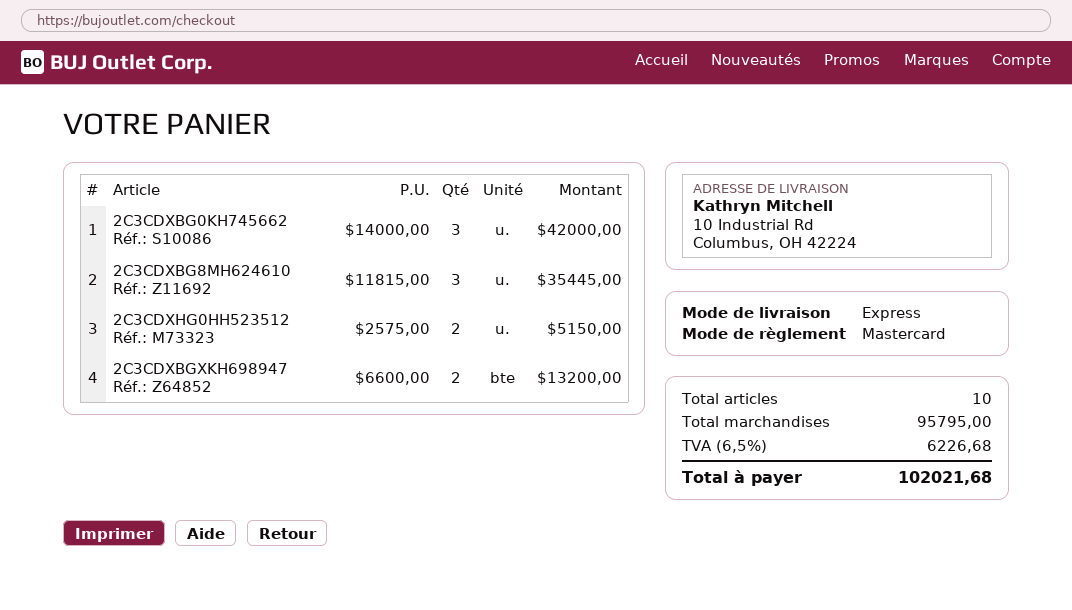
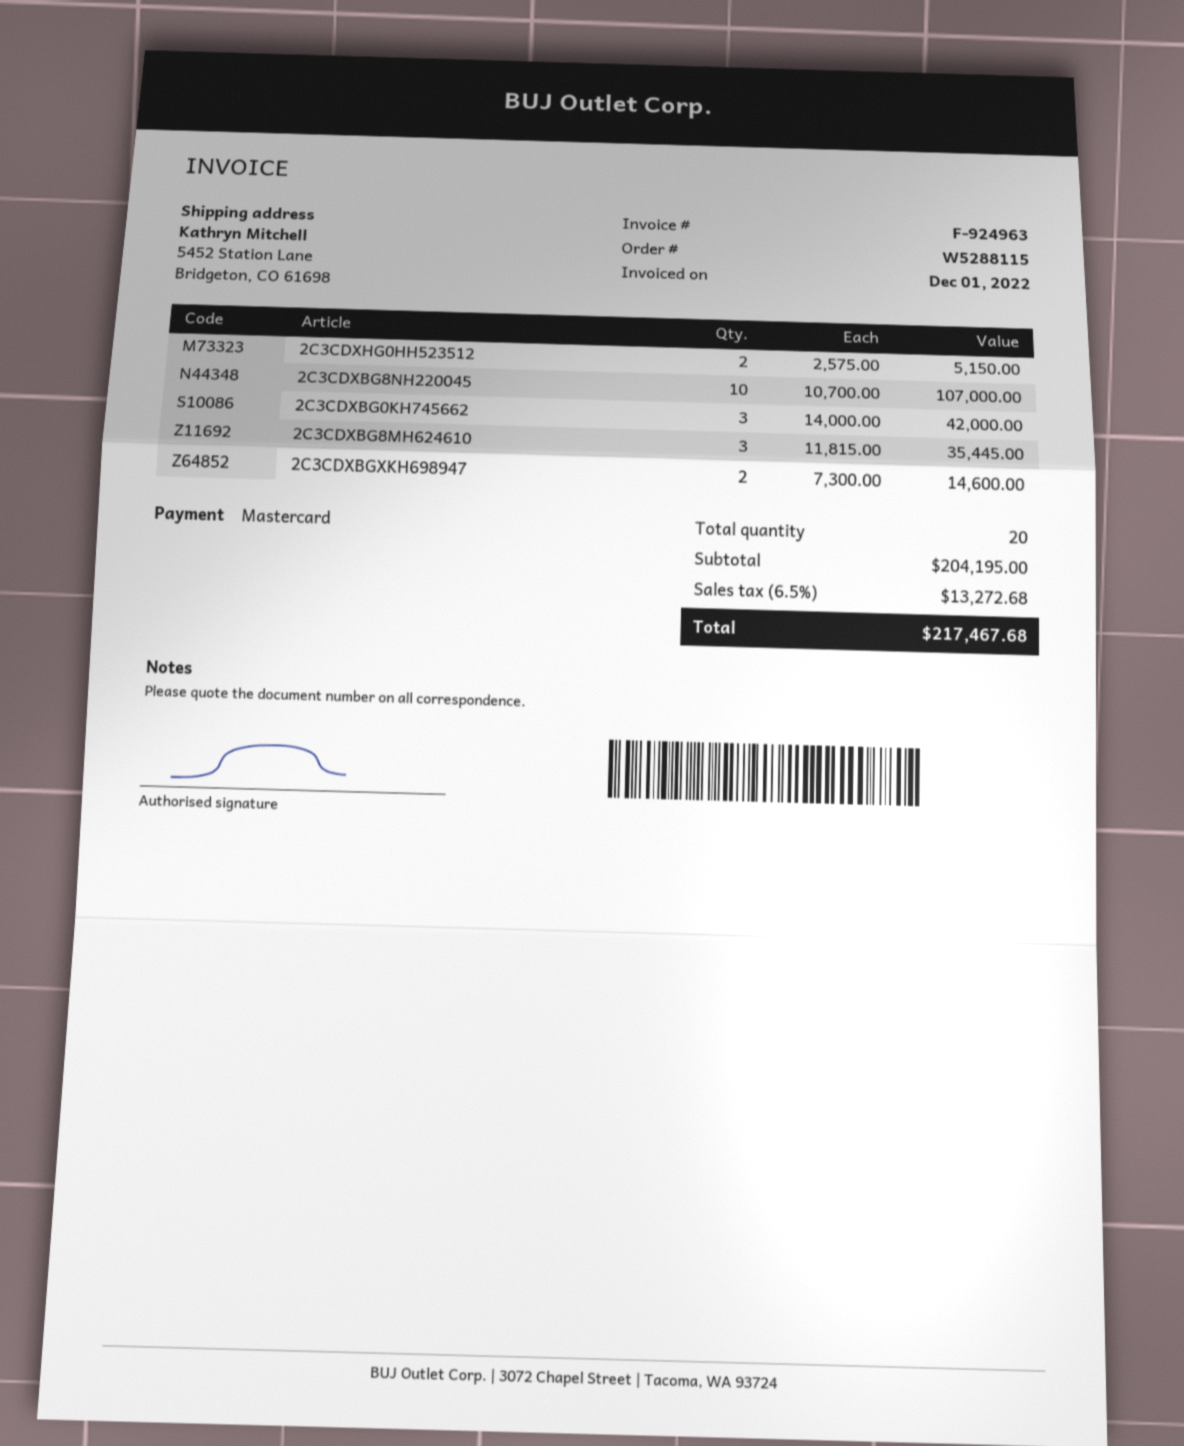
ship to: 10 Industrial Rd, Columbus, OH 42224 -> 5452 Station Lane, Bridgeton, CO 61698
2C3CDXBGXKH698947: 2 x 6600.00 = 13200.00 -> 2 x 7300.00 = 14600.00
2C3CDXBG8NH220045: none -> 10 x 10700.00 = 107000.00
total quantity: 10 -> 20
subtotal: 95795.00 -> 204195.00
tax: 6.5% = 6226.68 -> 6.5% = 13272.68
total: 102021.68 -> 217467.68

